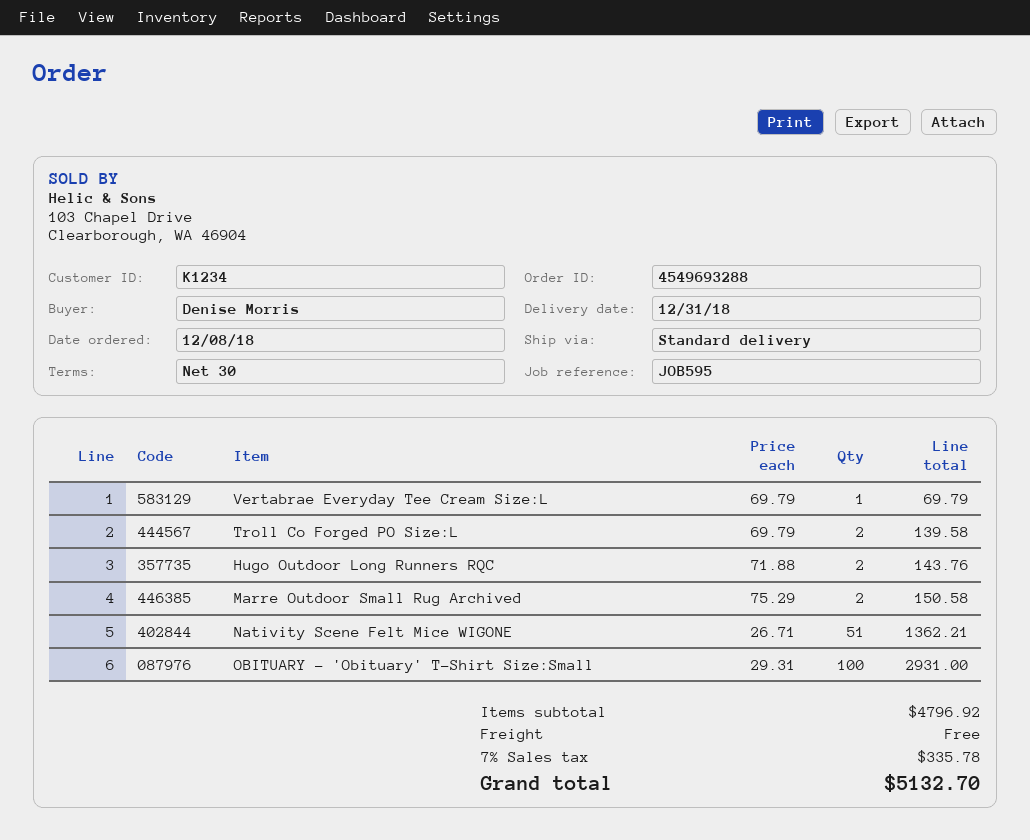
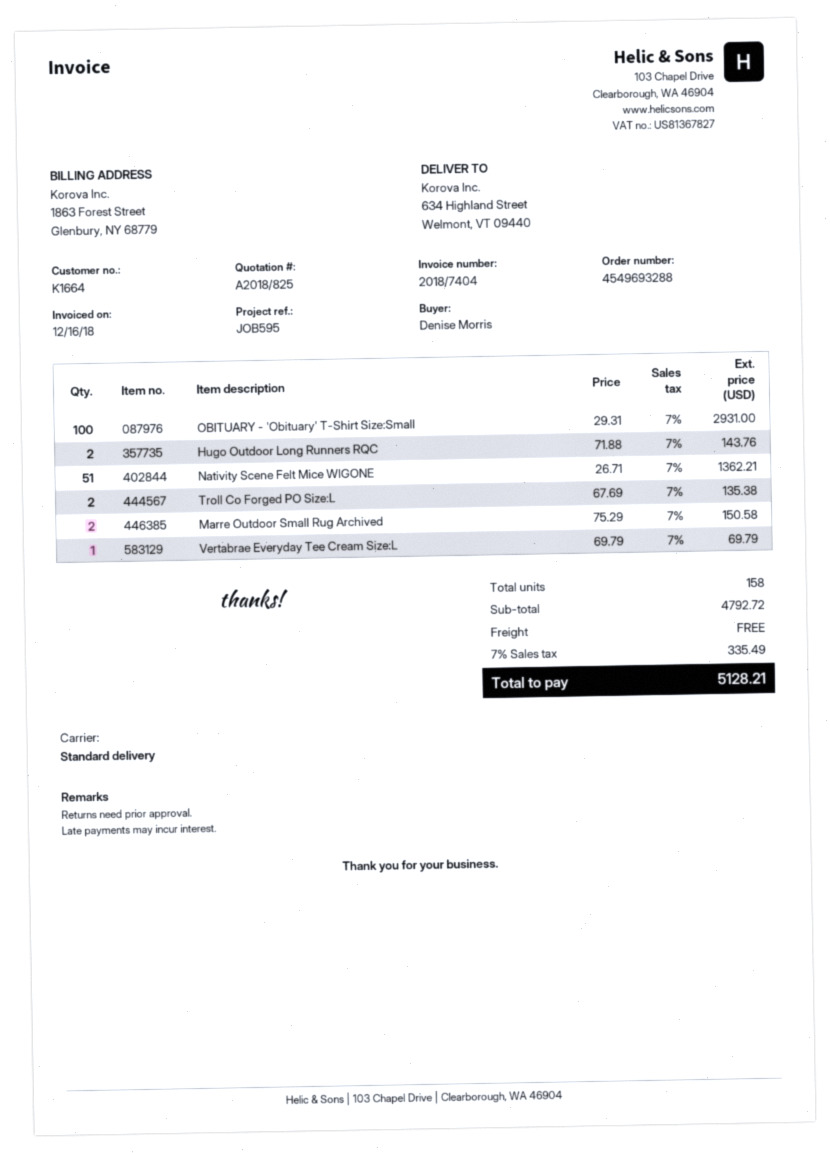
customer number: K1234 -> K1664
Troll Co Forged PO Size:L: 2 x 69.79 = 139.58 -> 2 x 67.69 = 135.38
subtotal: 4796.92 -> 4792.72
tax: 7% = 335.78 -> 7% = 335.49
total: 5132.70 -> 5128.21

